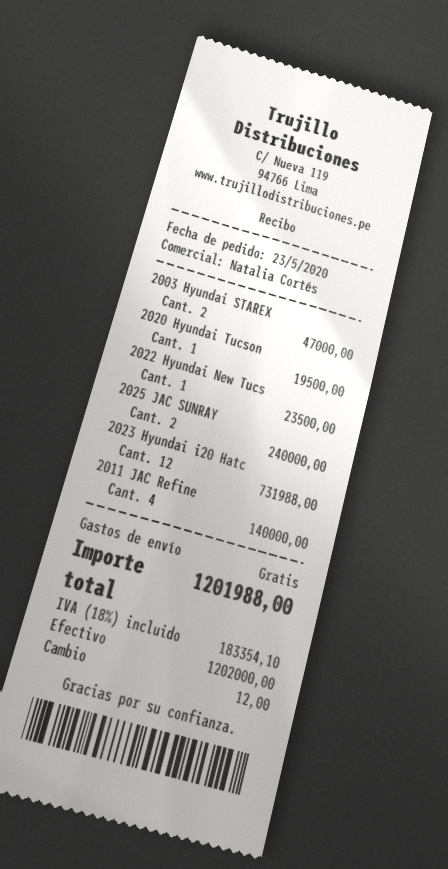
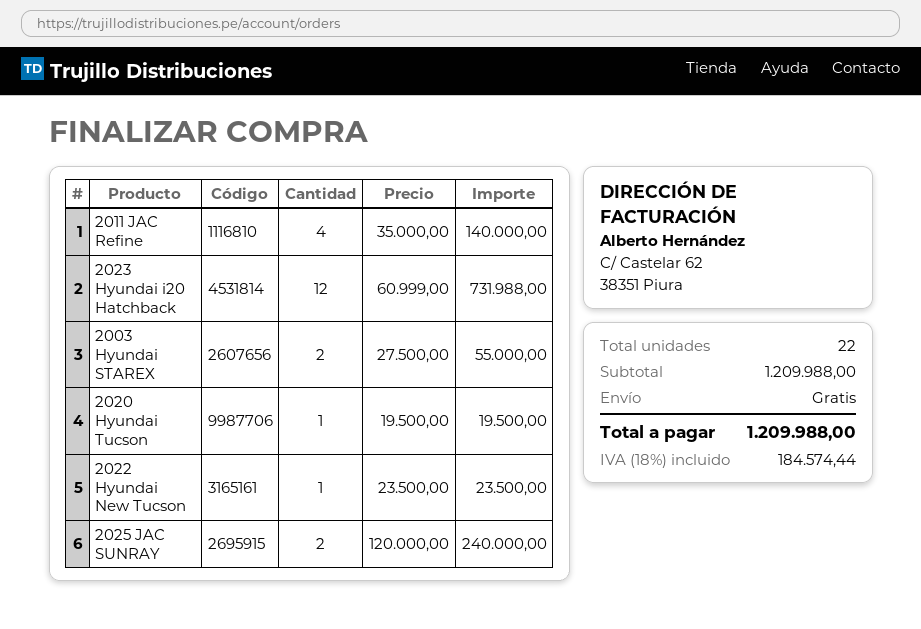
2003 Hyundai STAREX: 2 for 47000.00 -> 2 for 55000.00
tax: 18% = 183354.10 -> 18% = 184574.44
total: 1201988.00 -> 1209988.00

